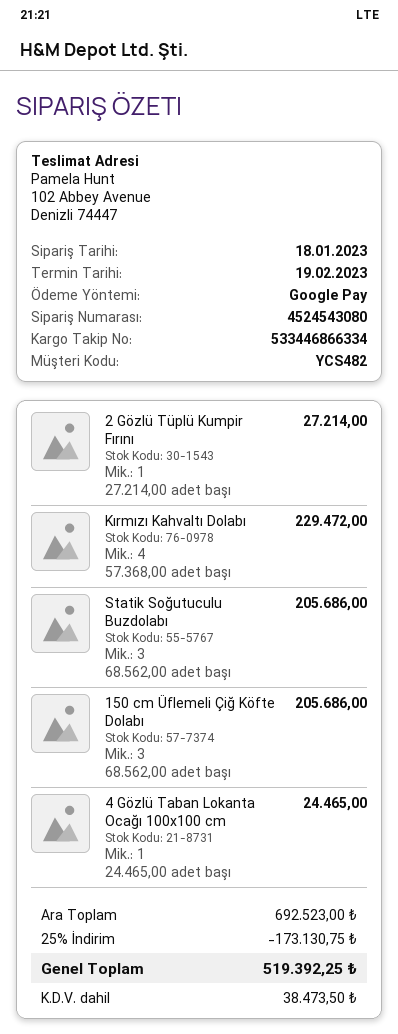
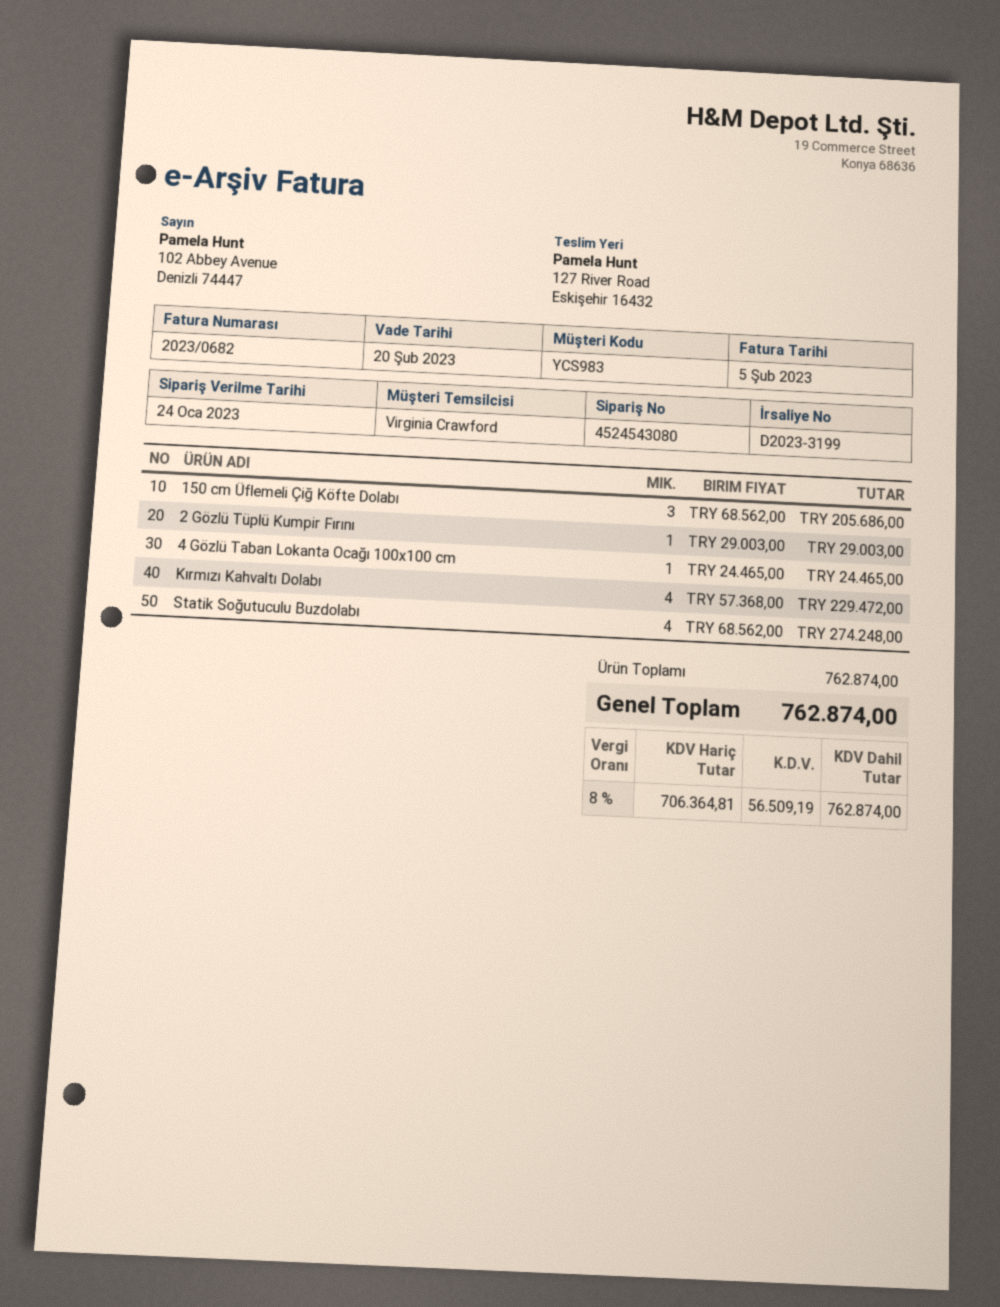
order date: 2023-01-18 -> 2023-01-24
customer number: YCS482 -> YCS983
ship to: 102 Abbey Avenue, Denizli 74447 -> 127 River Road, Eskişehir 16432
2 Gözlü Tüplü Kumpir Fırını: 1 x 27214.00 = 27214.00 -> 1 x 29003.00 = 29003.00
Statik Soğutuculu Buzdolabı: 3 x 68562.00 = 205686.00 -> 4 x 68562.00 = 274248.00
subtotal: 692523.00 -> 762874.00
discount: 25% = 173130.75 -> none
tax: 38473.50 -> 56509.19
total: 519392.25 -> 762874.00

